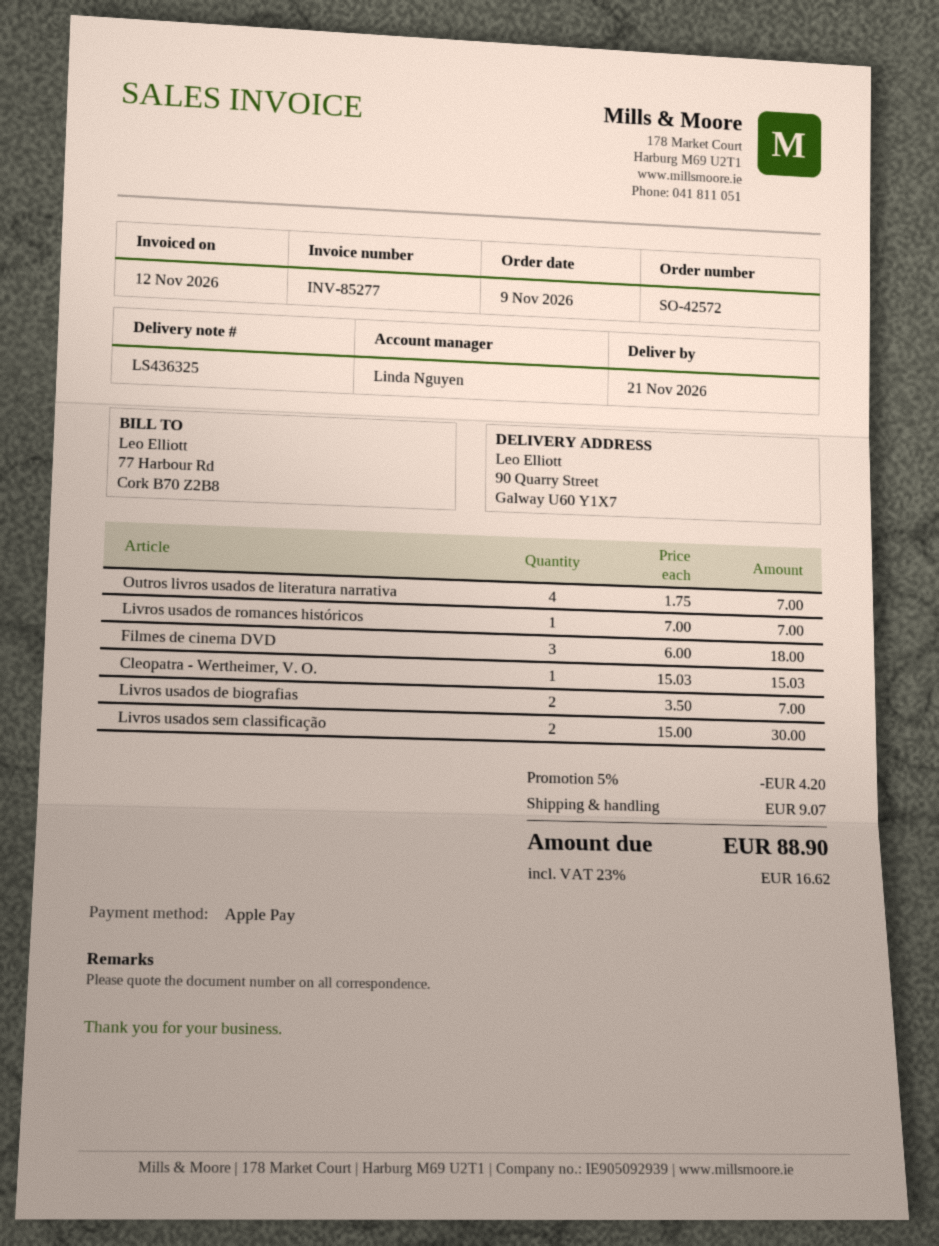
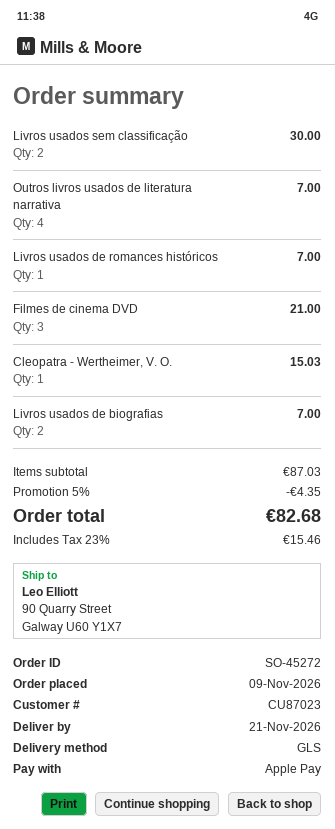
order number: SO-42572 -> SO-45272
Filmes de cinema DVD: 3 for 18.00 -> 3 for 21.00
discount: 5% = 4.20 -> 5% = 4.35
shipping: 9.07 -> none
tax: 23% = 16.62 -> 23% = 15.46
total: 88.90 -> 82.68

